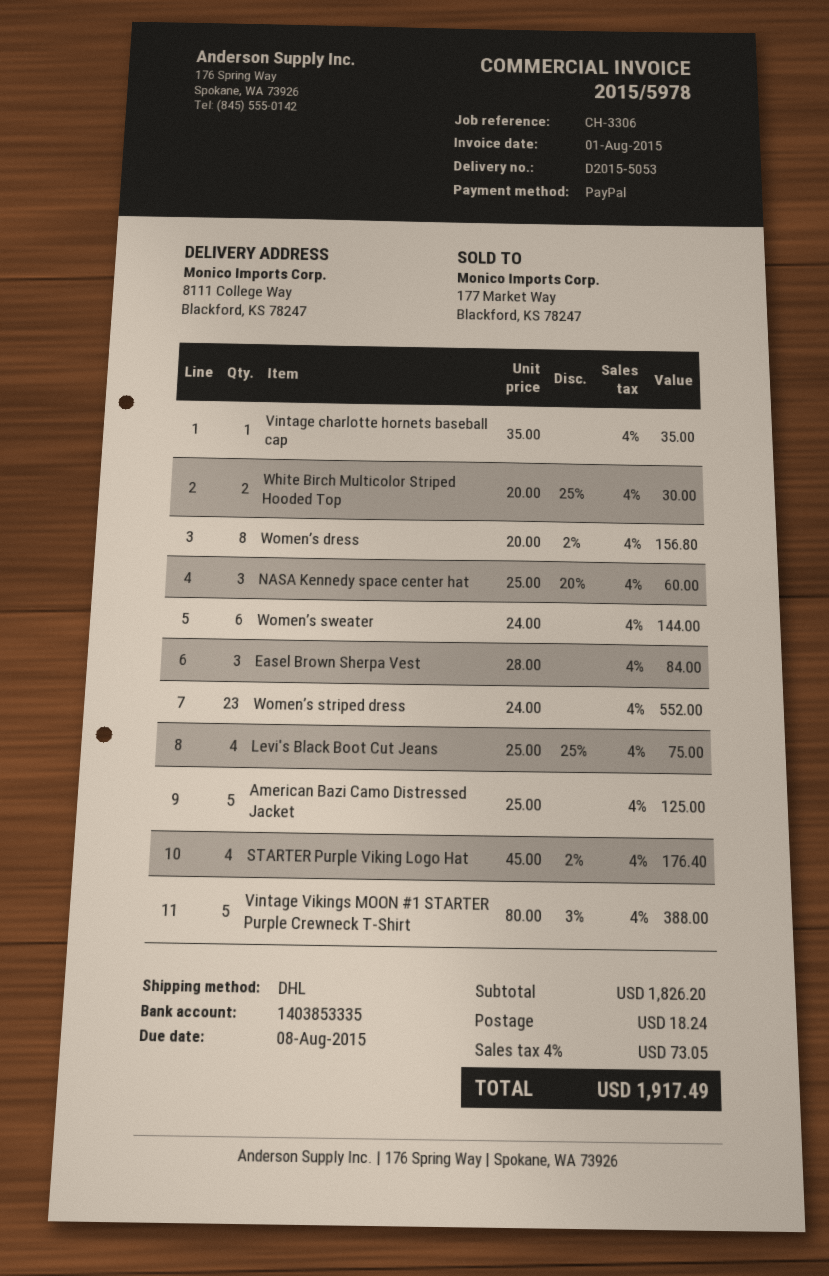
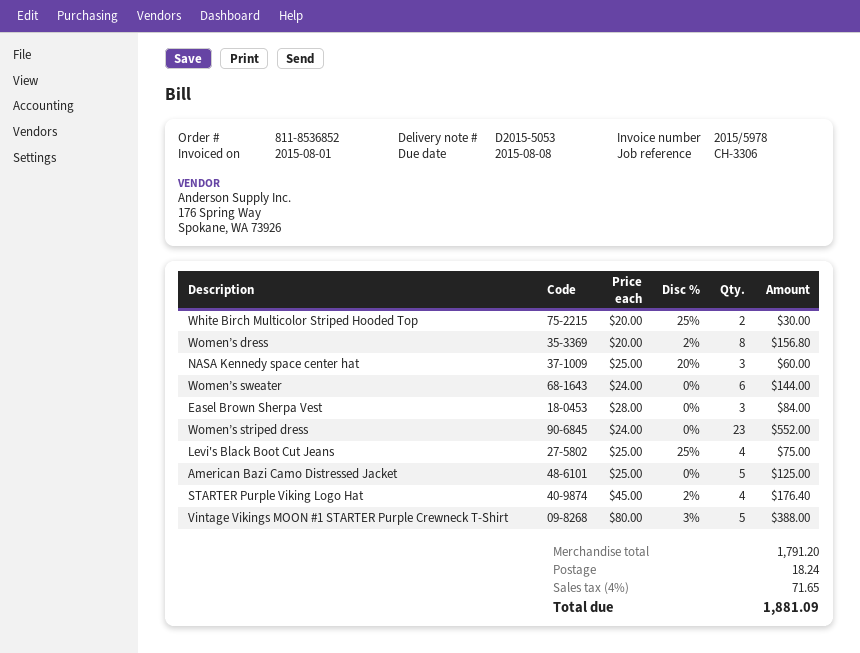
Vintage charlotte hornets baseball cap: 1 x 35.00 = 35.00 -> none
subtotal: 1826.20 -> 1791.20
tax: 4% = 73.05 -> 4% = 71.65
total: 1917.49 -> 1881.09

